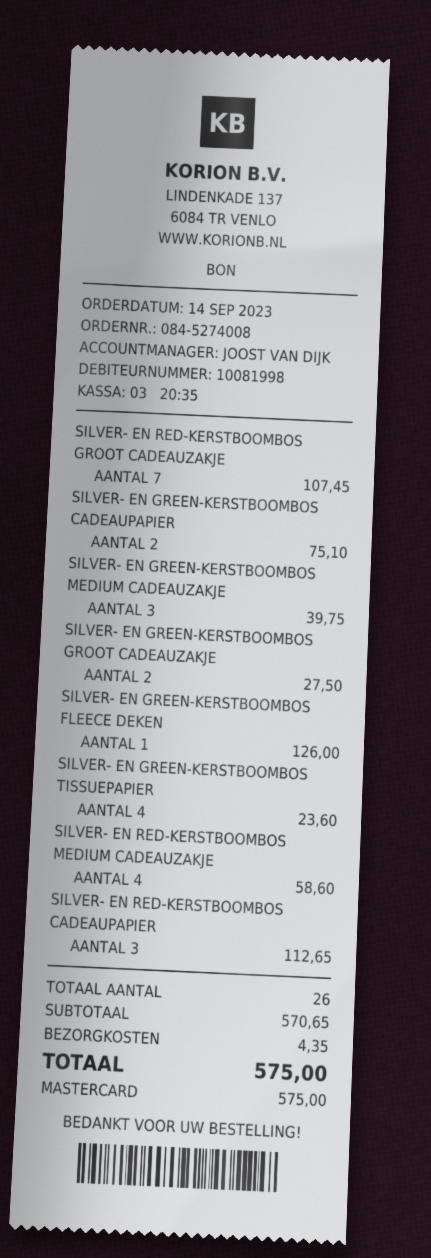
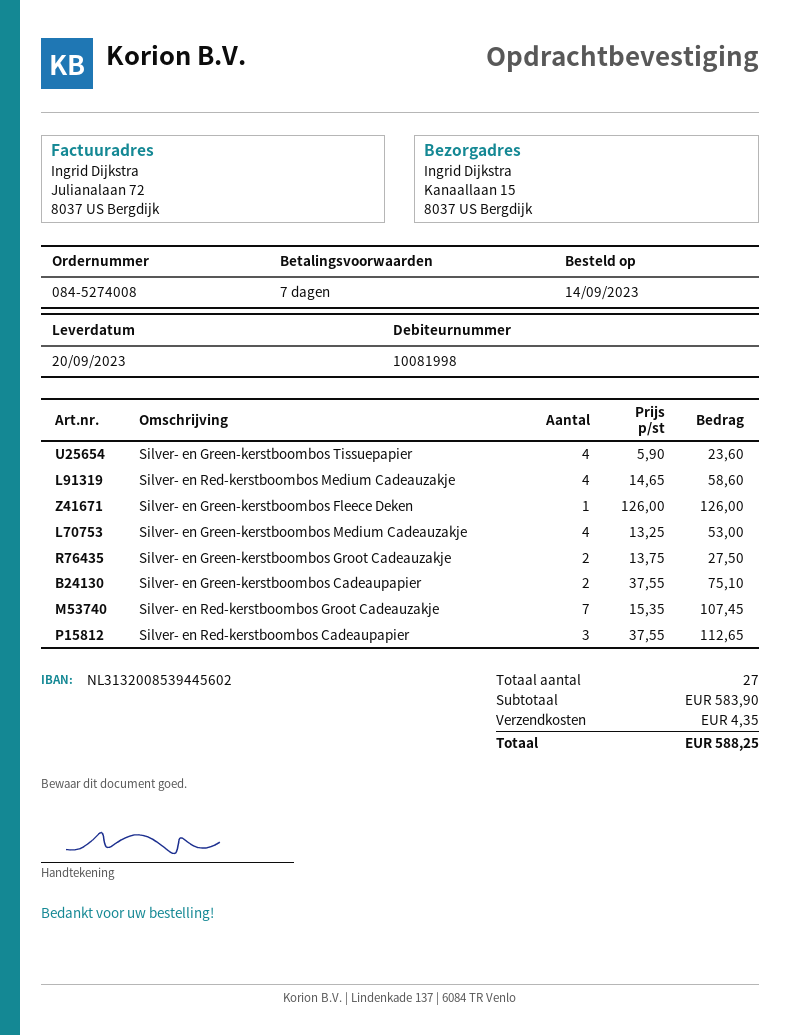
SILVER- EN GREEN-KERSTBOOMBOS MEDIUM CADEAUZAKJE: 3 for 39.75 -> 4 for 53.00
total quantity: 26 -> 27
subtotal: 570.65 -> 583.90
total: 575.00 -> 588.25

